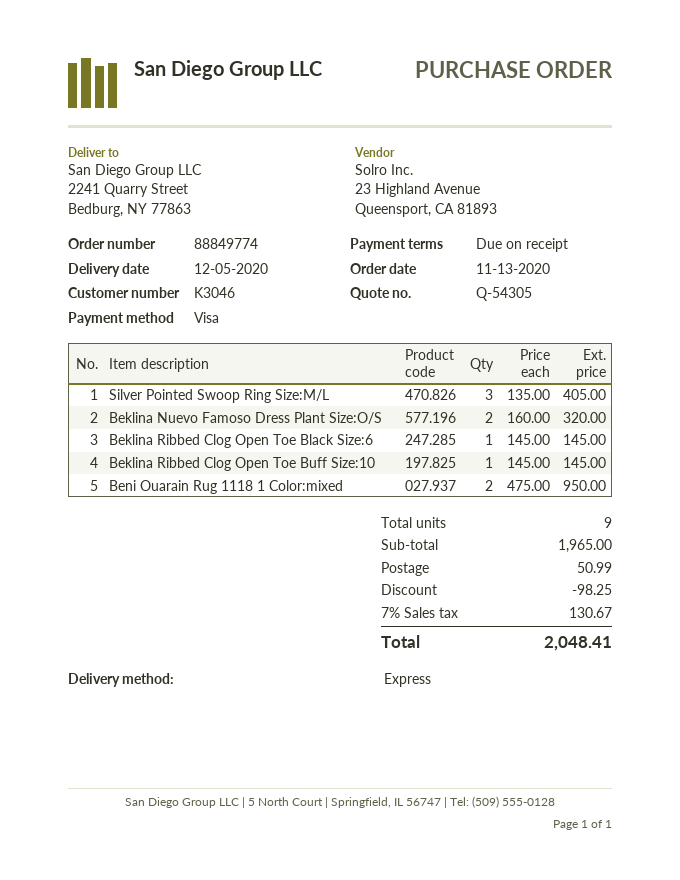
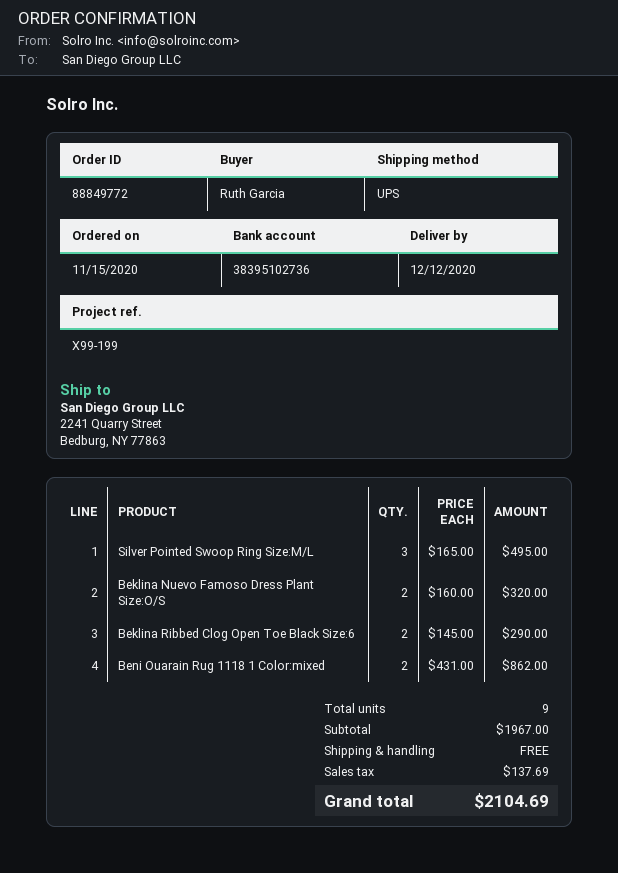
order number: 88849774 -> 88849772
order date: 2020-11-13 -> 2020-11-15
delivery date: 2020-12-05 -> 2020-12-12
shipping method: express -> UPS
Silver Pointed Swoop Ring Size:M/L: 3 x 135.00 = 405.00 -> 3 x 165.00 = 495.00
Beklina Ribbed Clog Open Toe Black Size:6: 1 x 145.00 = 145.00 -> 2 x 145.00 = 290.00
Beklina Ribbed Clog Open Toe Buff Size:10: 1 x 145.00 = 145.00 -> none
Beni Ouarain Rug 1118 1 Color:mixed: 2 x 475.00 = 950.00 -> 2 x 431.00 = 862.00
subtotal: 1965.00 -> 1967.00
discount: 98.25 -> none
shipping: 50.99 -> 0.00
tax: 130.67 -> 137.69
total: 2048.41 -> 2104.69

